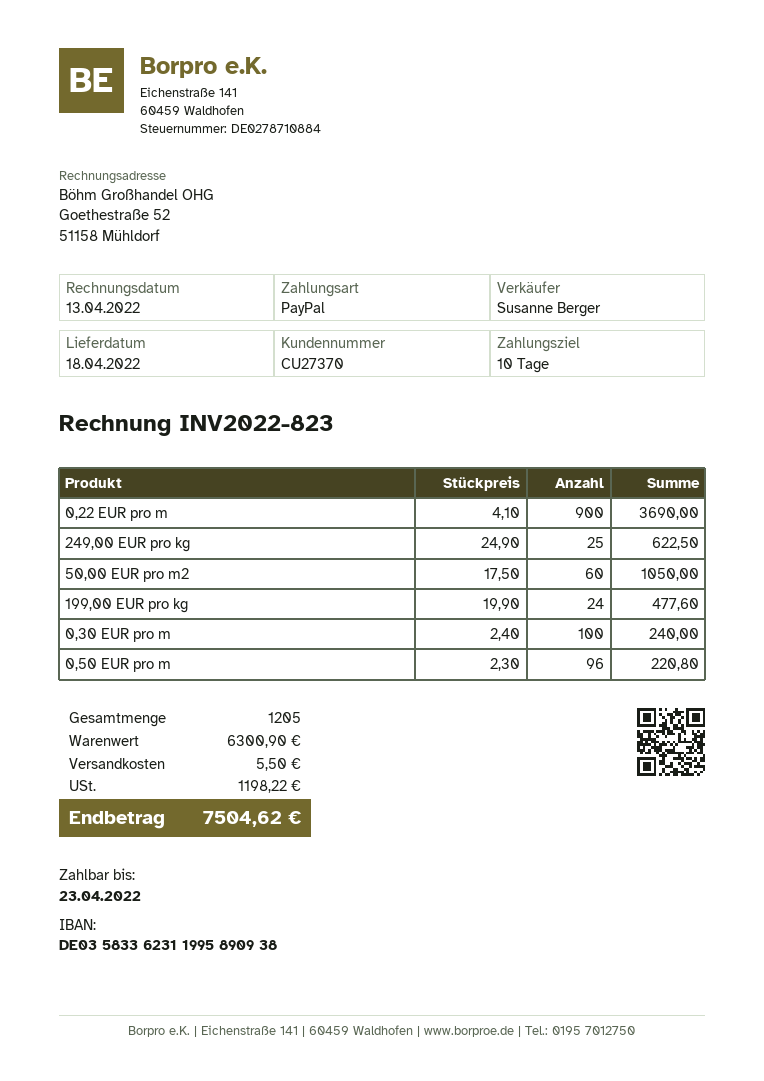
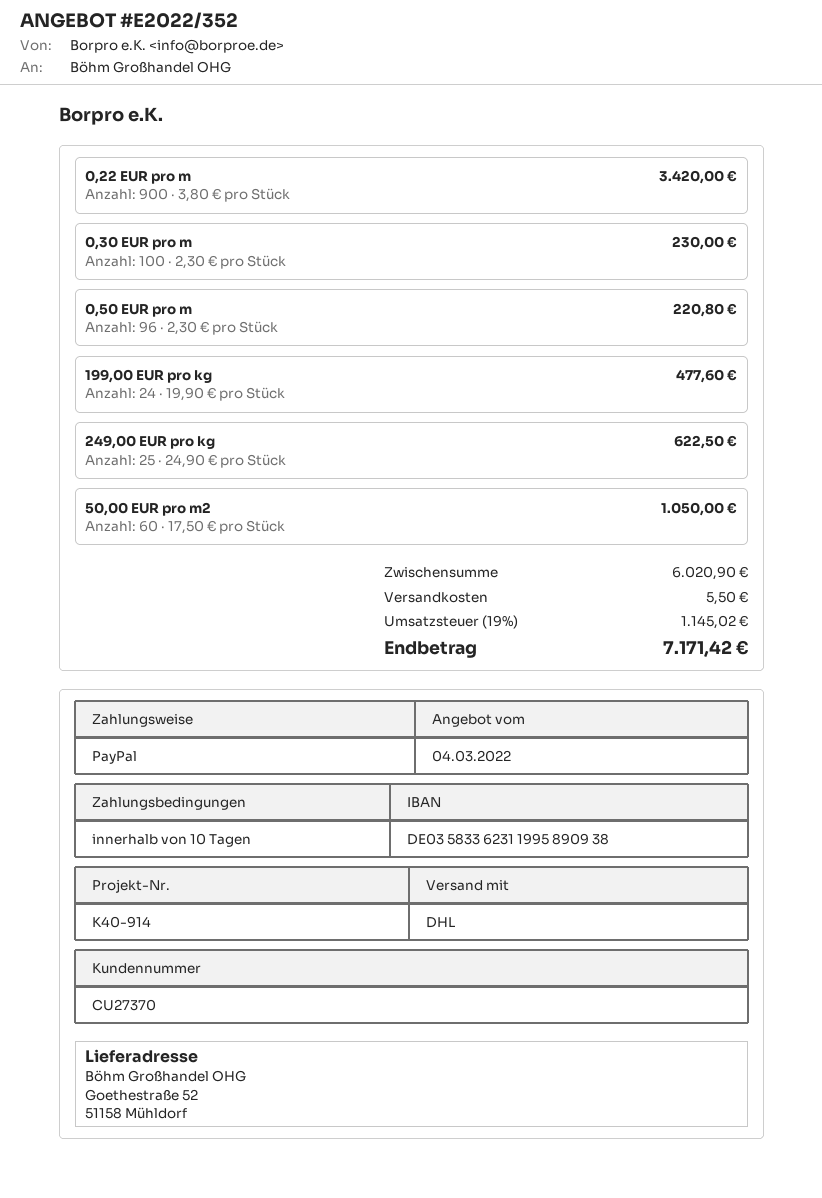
0,22 EUR pro m: 900 x 4.10 = 3690.00 -> 900 x 3.80 = 3420.00
0,30 EUR pro m: 100 x 2.40 = 240.00 -> 100 x 2.30 = 230.00
subtotal: 6300.90 -> 6020.90
tax: 1198.22 -> 1145.02
total: 7504.62 -> 7171.42

